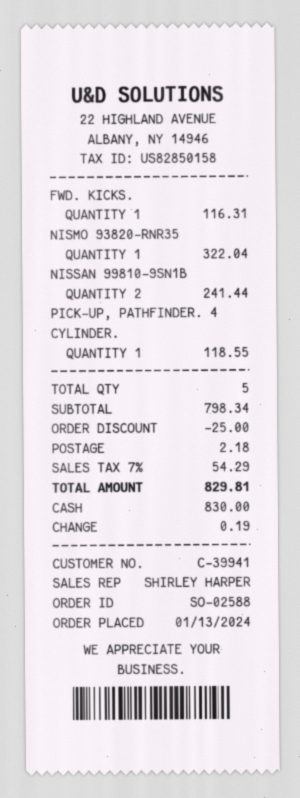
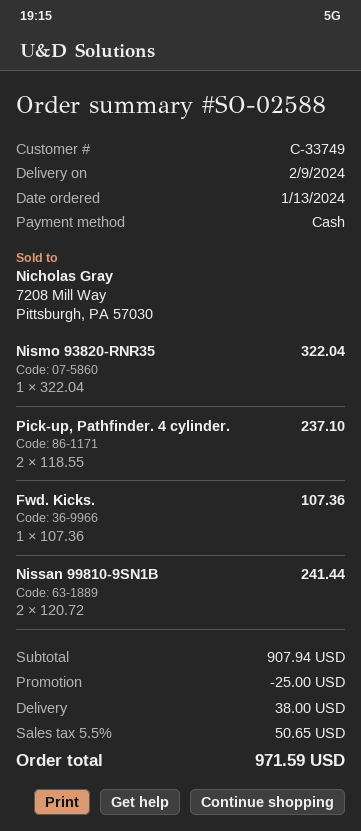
customer number: C-39941 -> C-33749
FWD. KICKS.: 1 for 116.31 -> 1 for 107.36
PICK-UP, PATHFINDER. 4 CYLINDER.: 1 for 118.55 -> 2 for 237.10
subtotal: 798.34 -> 907.94
shipping: 2.18 -> 38.00
tax: 7% = 54.29 -> 5.5% = 50.65
total: 829.81 -> 971.59

